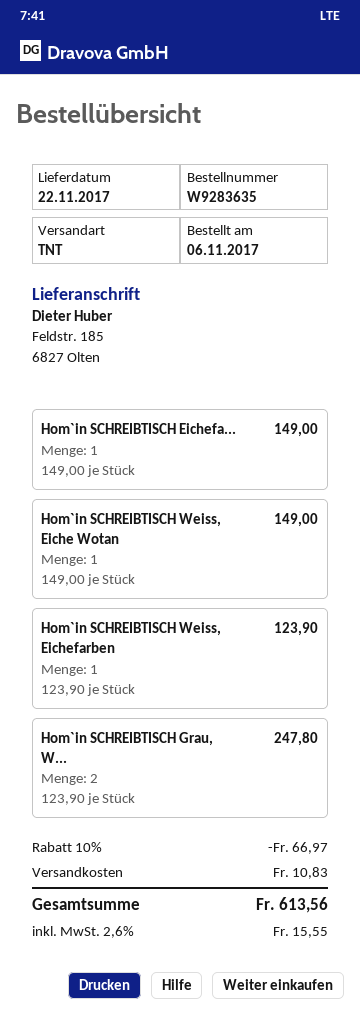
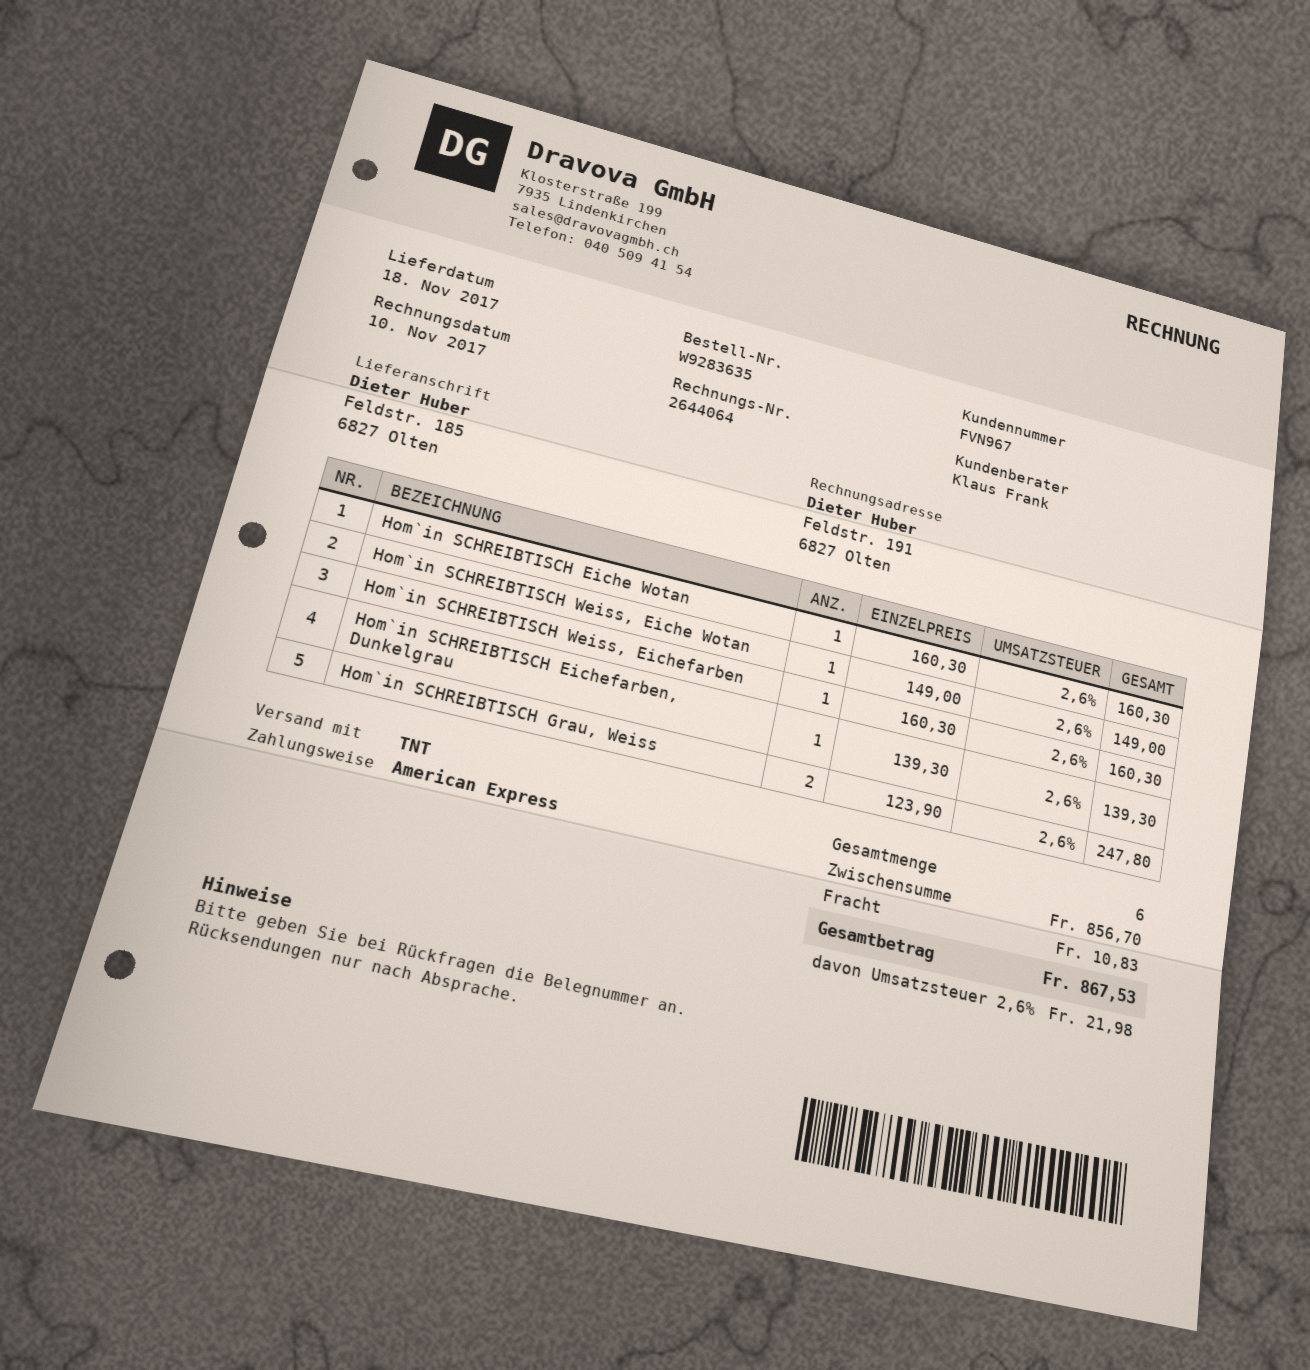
delivery date: 2017-11-22 -> 2017-11-18
Hom`in SCHREIBTISCH Eichefa...: 1 x 149.00 = 149.00 -> 1 x 139.30 = 139.30
Hom`in SCHREIBTISCH Weiss, Eichefarben: 1 x 123.90 = 123.90 -> 1 x 160.30 = 160.30
Hom`in SCHREIBTISCH Eiche Wotan: none -> 1 x 160.30 = 160.30
discount: 10% = 66.97 -> none
tax: 2.6% = 15.55 -> 2.6% = 21.98
total: 613.56 -> 867.53

